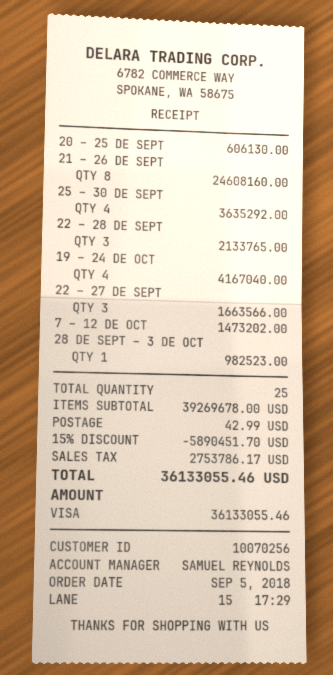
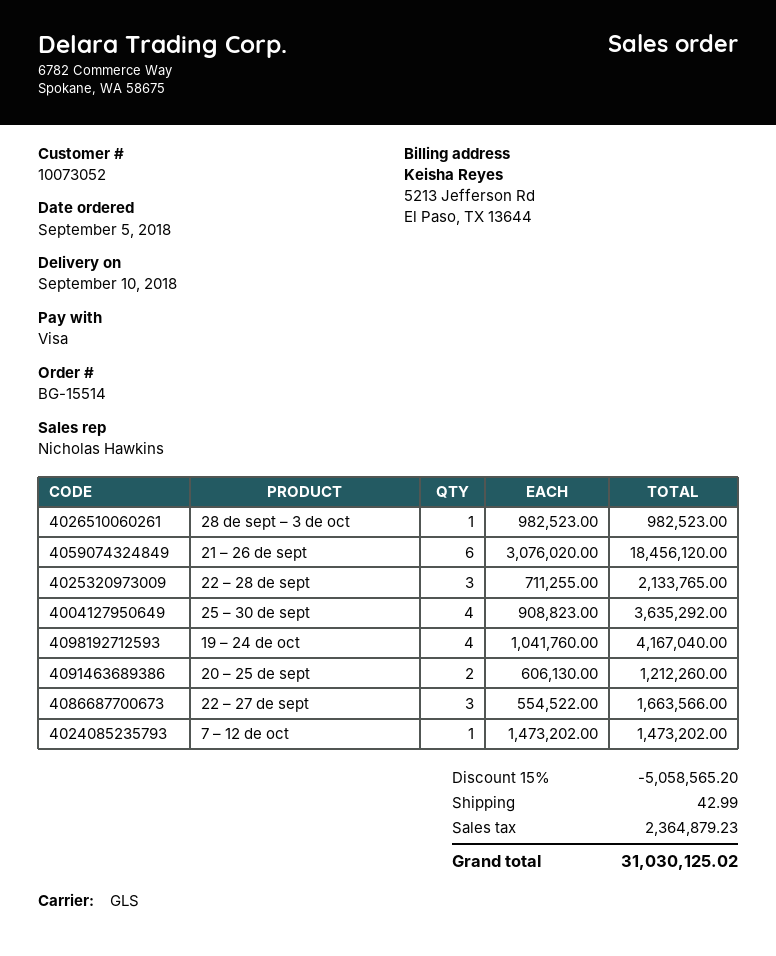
customer number: 10070256 -> 10073052
sales rep: SAMUEL REYNOLDS -> Nicholas Hawkins
20 – 25 DE SEPT: 1 for 606130.00 -> 2 for 1212260.00
21 – 26 DE SEPT: 8 for 24608160.00 -> 6 for 18456120.00
discount: 15% = 5890451.70 -> 15% = 5058565.20
tax: 2753786.17 -> 2364879.23
total: 36133055.46 -> 31030125.02

